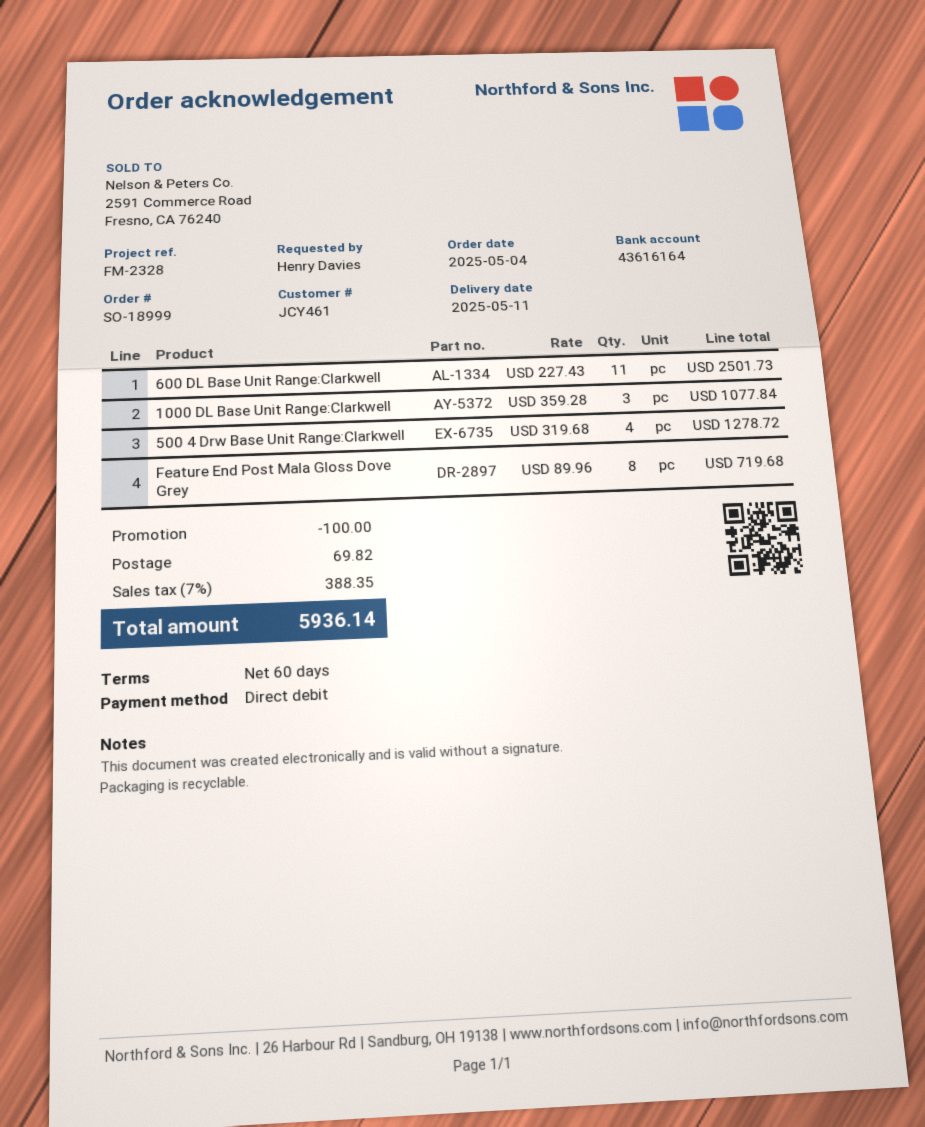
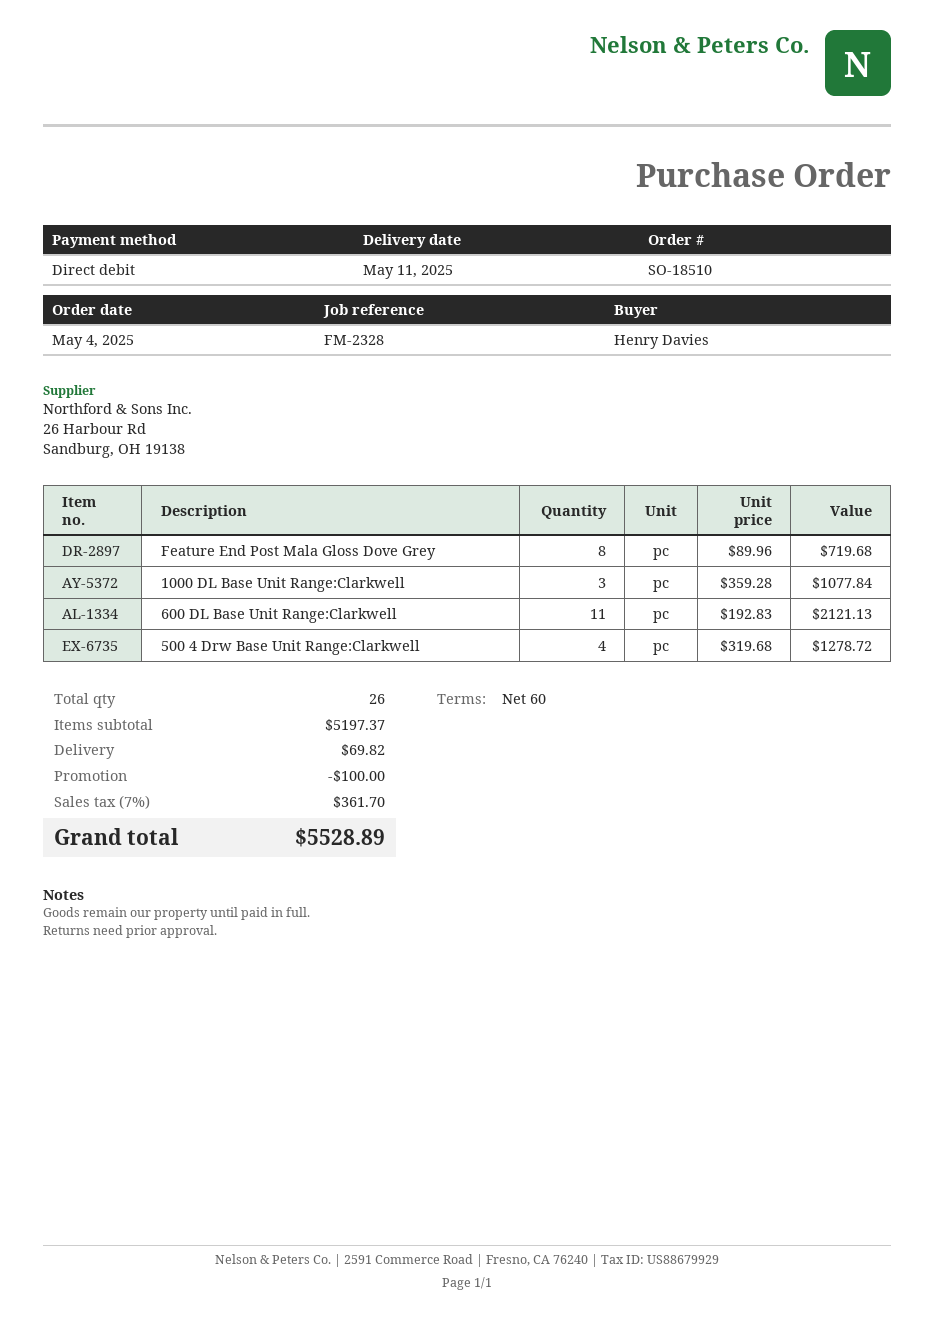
order number: SO-18999 -> SO-18510
600 DL Base Unit Range:Clarkwell: 11 x 227.43 = 2501.73 -> 11 x 192.83 = 2121.13
tax: 7% = 388.35 -> 7% = 361.70
total: 5936.14 -> 5528.89

